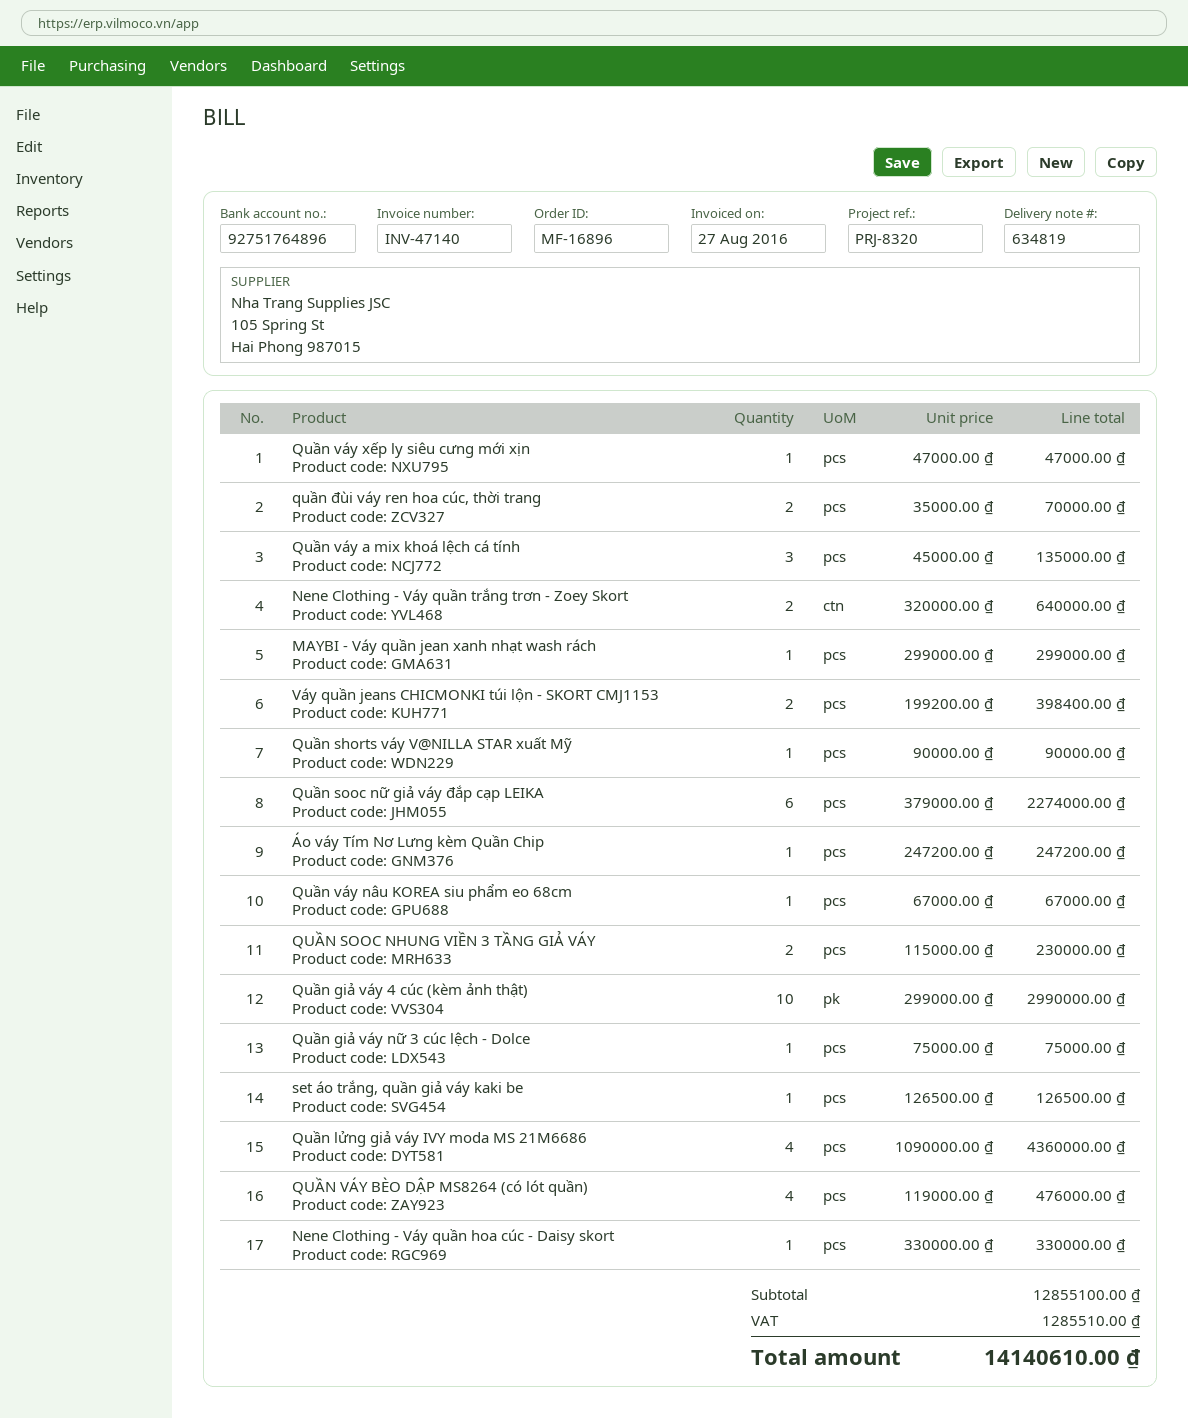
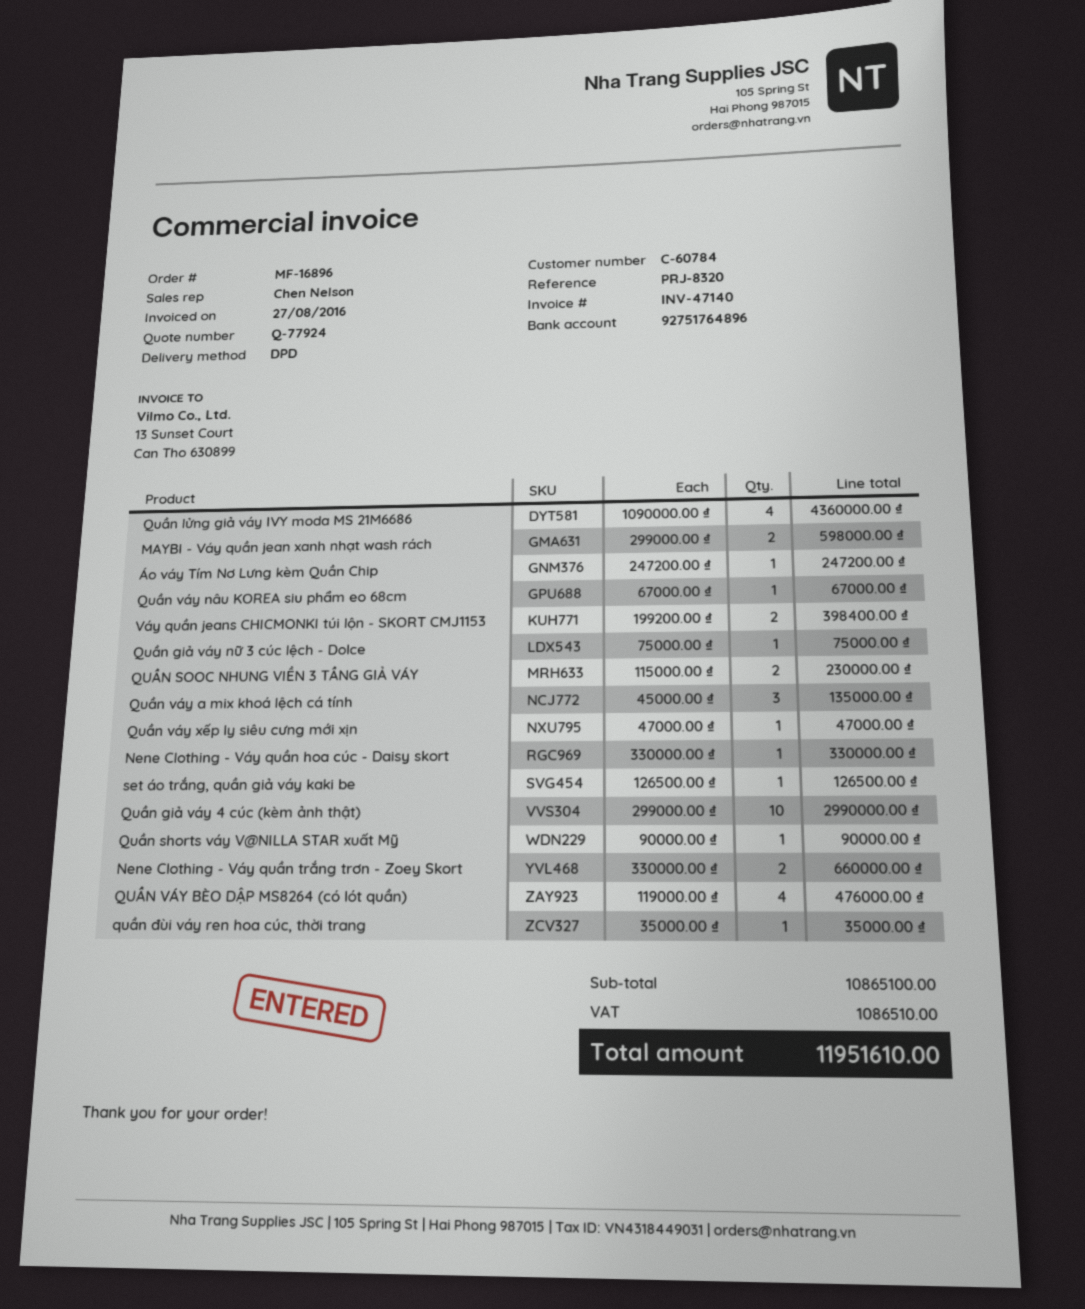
quần đùi váy ren hoa cúc, thời trang: 2 x 35000.00 = 70000.00 -> 1 x 35000.00 = 35000.00
Nene Clothing - Váy quần trắng trơn - Zoey Skort: 2 x 320000.00 = 640000.00 -> 2 x 330000.00 = 660000.00
MAYBI - Váy quần jean xanh nhạt wash rách: 1 x 299000.00 = 299000.00 -> 2 x 299000.00 = 598000.00
Quần sooc nữ giả váy đắp cạp LEIKA: 6 x 379000.00 = 2274000.00 -> none
subtotal: 12855100.00 -> 10865100.00
tax: 1285510.00 -> 1086510.00
total: 14140610.00 -> 11951610.00

